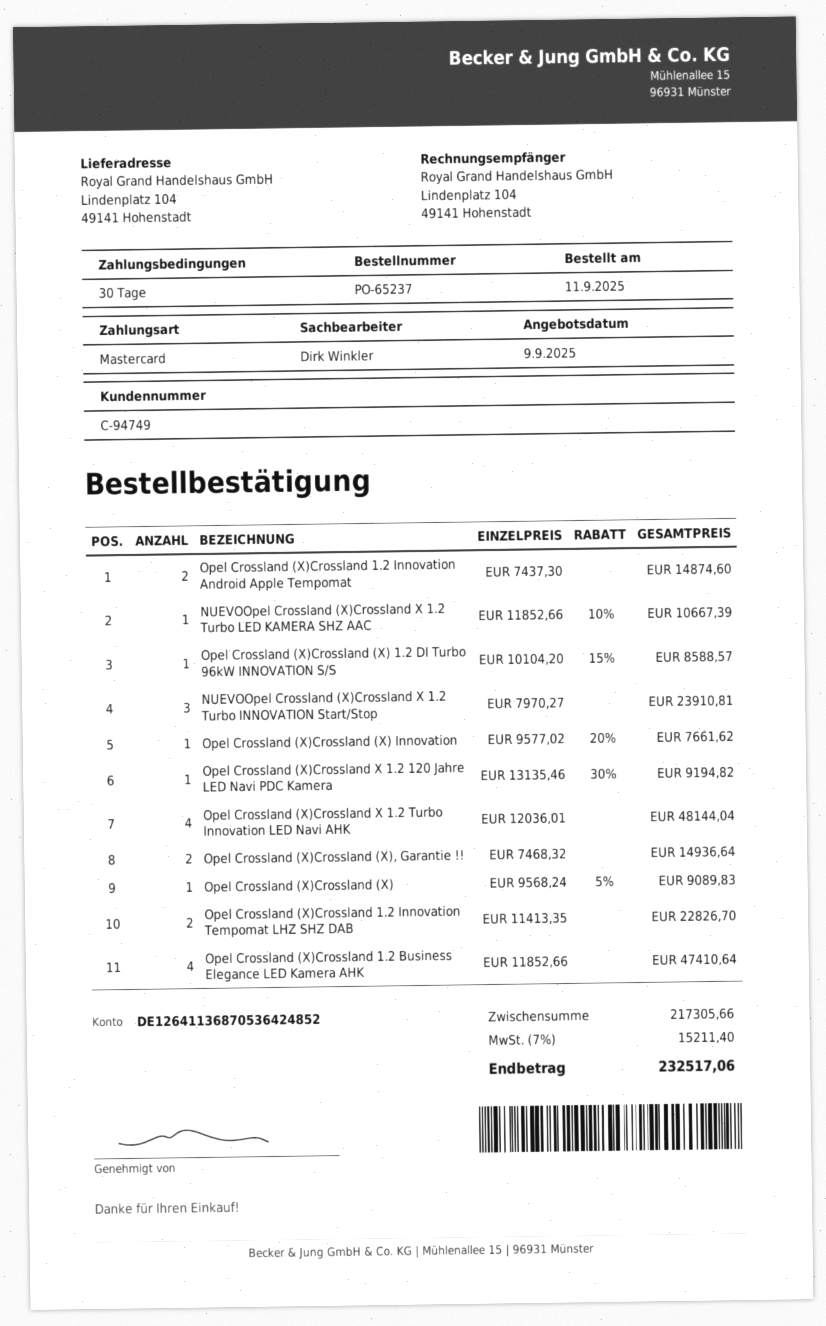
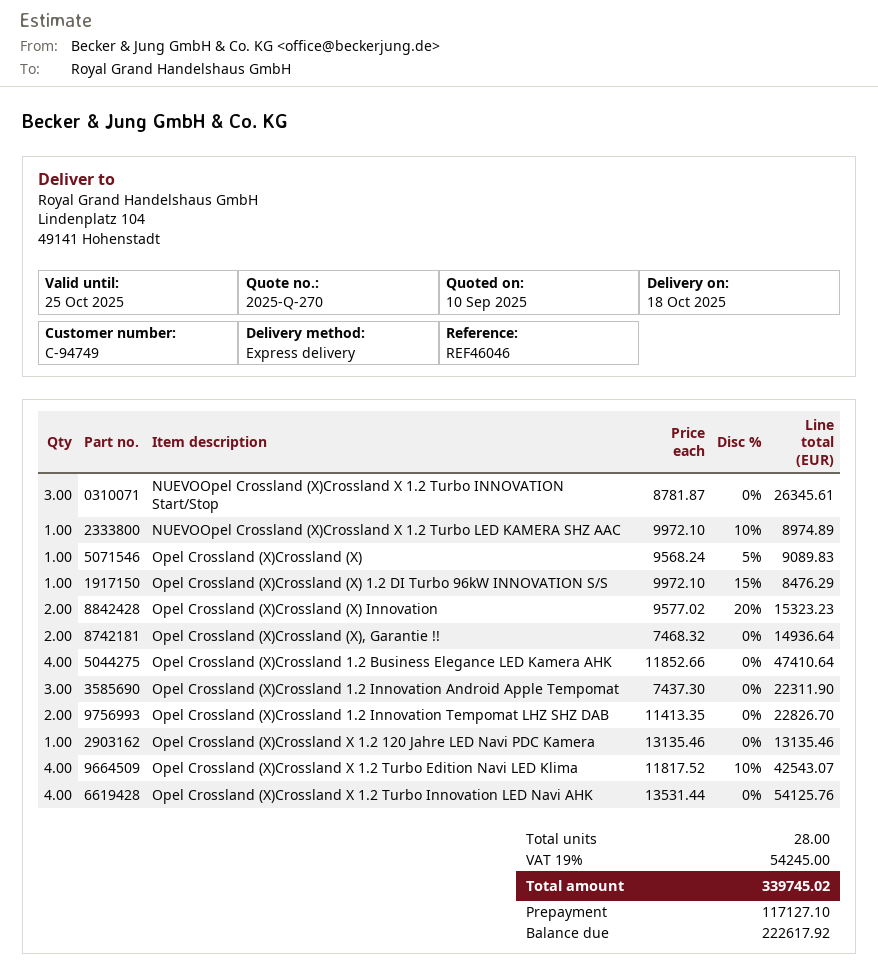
quote date: 2025-09-09 -> 2025-09-10
Opel Crossland (X)Crossland 1.2 Innovation Android Apple Tempomat: 2 x 7437.30 = 14874.60 -> 3 x 7437.30 = 22311.90
NUEVOOpel Crossland (X)Crossland X 1.2 Turbo LED KAMERA SHZ AAC: 1 x 11852.66 - 10% = 10667.39 -> 1 x 9972.10 - 10% = 8974.89
Opel Crossland (X)Crossland (X) 1.2 DI Turbo 96kW INNOVATION S/S: 1 x 10104.20 - 15% = 8588.57 -> 1 x 9972.10 - 15% = 8476.29
NUEVOOpel Crossland (X)Crossland X 1.2 Turbo INNOVATION Start/Stop: 3 x 7970.27 = 23910.81 -> 3 x 8781.87 = 26345.61
Opel Crossland (X)Crossland (X) Innovation: 1 x 9577.02 - 20% = 7661.62 -> 2 x 9577.02 - 20% = 15323.23
Opel Crossland (X)Crossland X 1.2 120 Jahre LED Navi PDC Kamera: 1 x 13135.46 - 30% = 9194.82 -> 1 x 13135.46 = 13135.46
Opel Crossland (X)Crossland X 1.2 Turbo Innovation LED Navi AHK: 4 x 12036.01 = 48144.04 -> 4 x 13531.44 = 54125.76
Opel Crossland (X)Crossland X 1.2 Turbo Edition Navi LED Klima: none -> 4 x 11817.52 - 10% = 42543.07
tax: 7% = 15211.40 -> 19% = 54245.00
total: 232517.06 -> 339745.02

